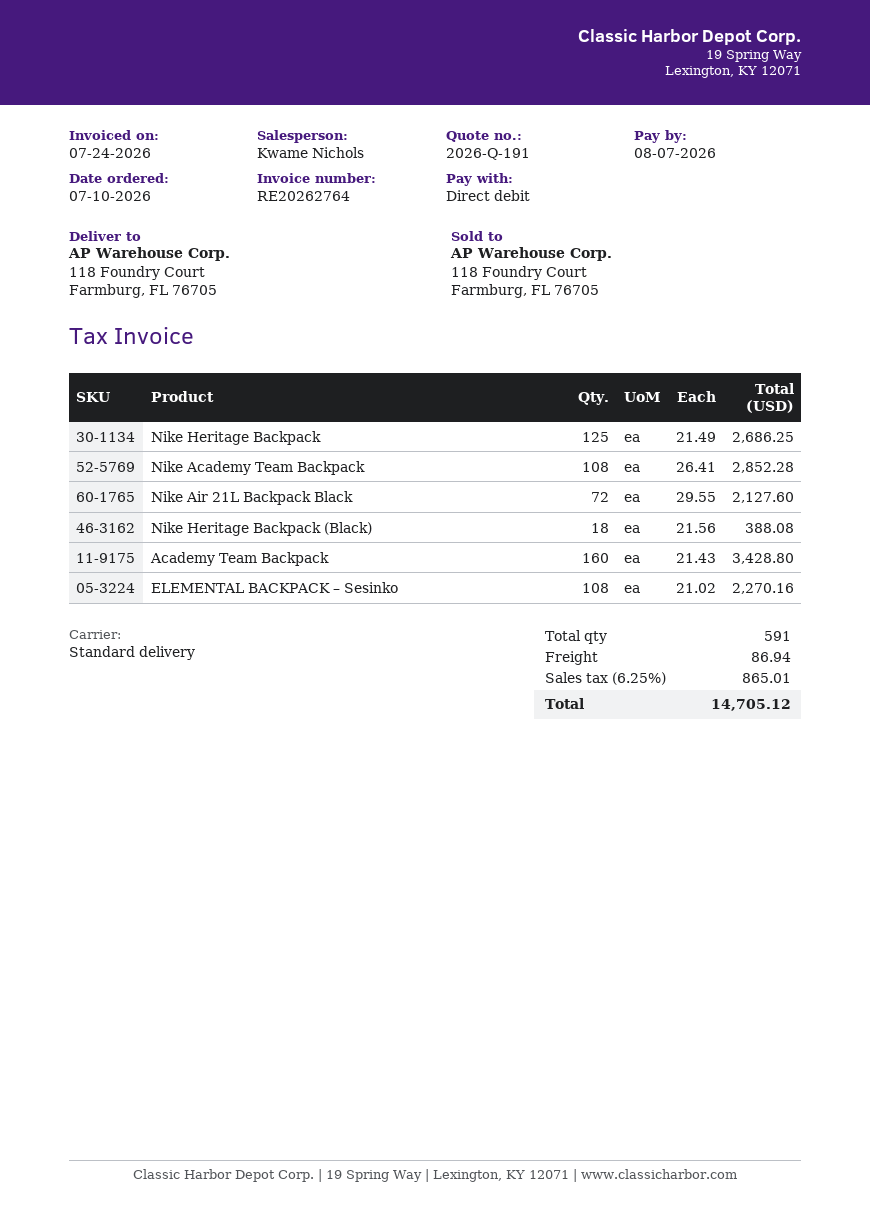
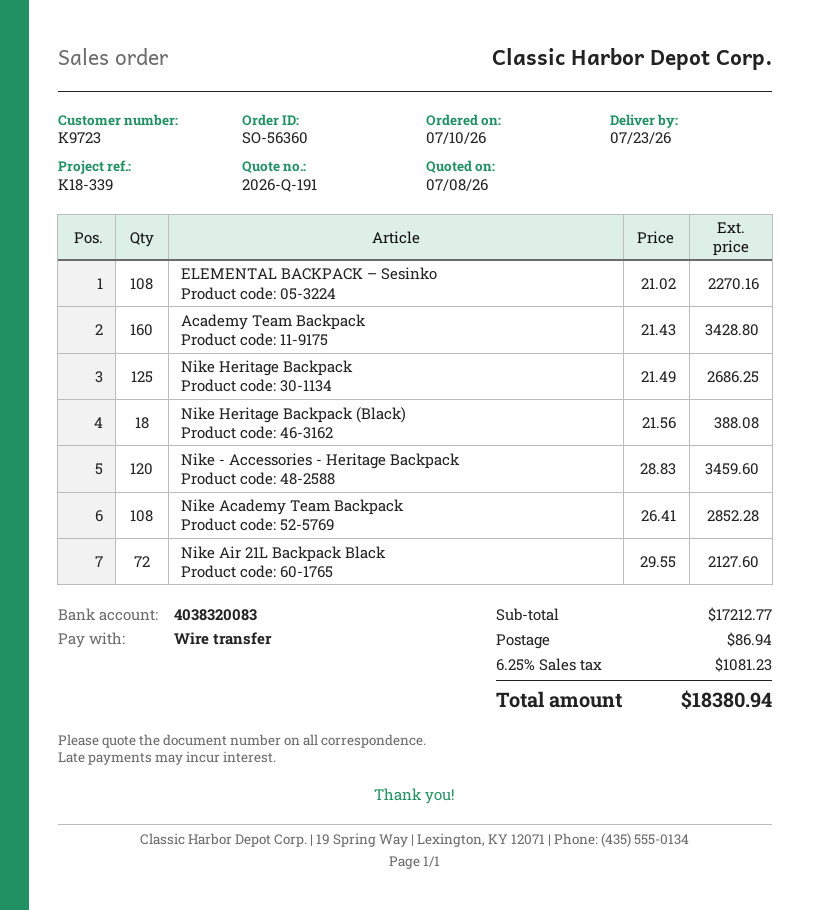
payment method: direct debit -> bank transfer
Nike - Accessories - Heritage Backpack: none -> 120 x 28.83 = 3459.60
tax: 6.25% = 865.01 -> 6.25% = 1081.23
total: 14705.12 -> 18380.94

